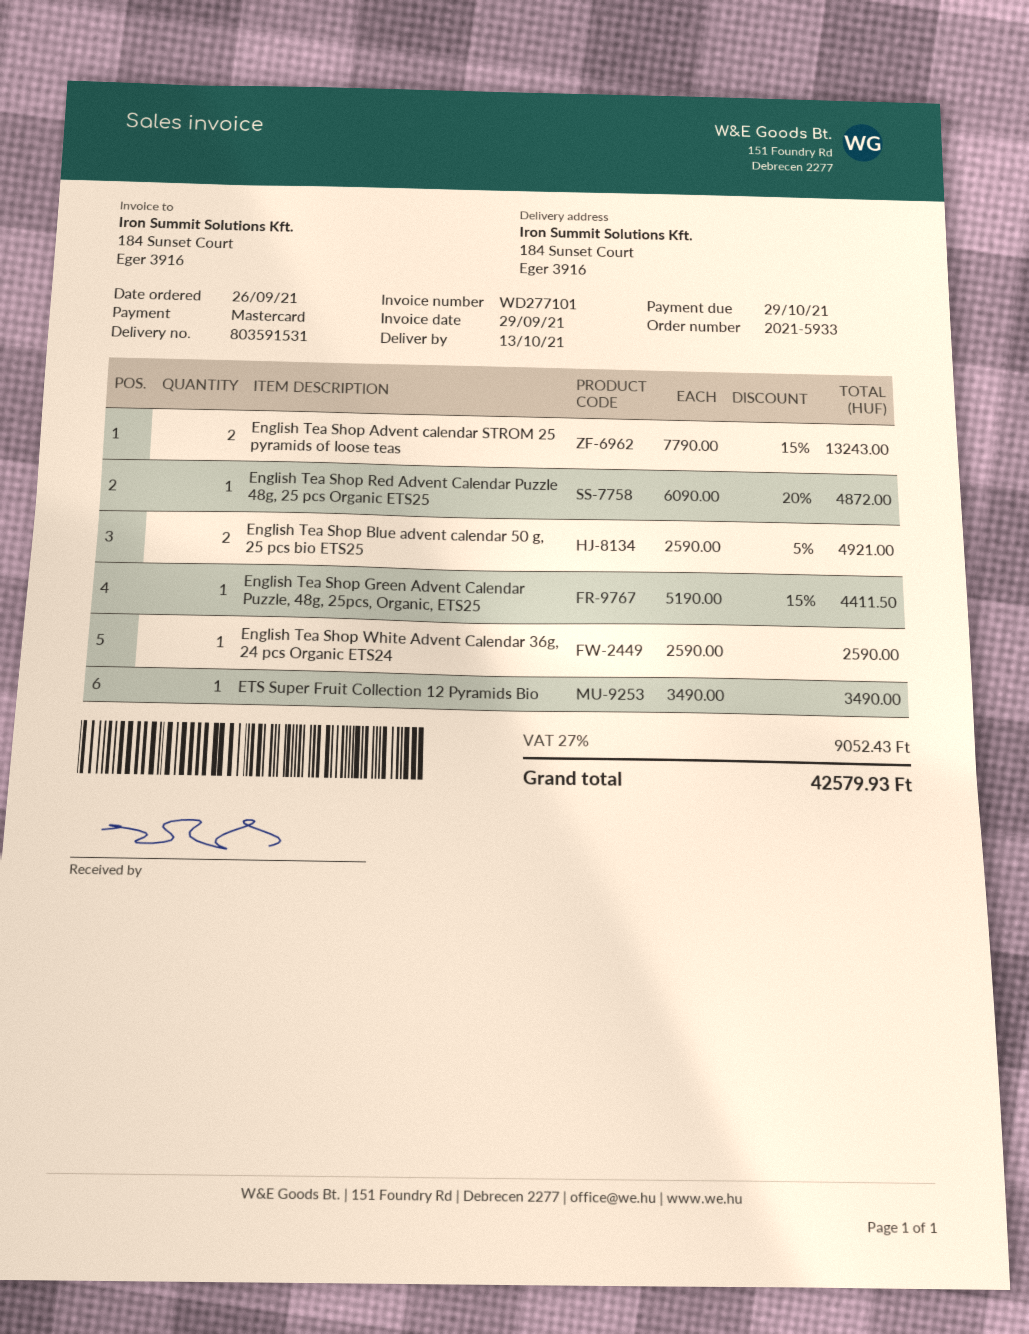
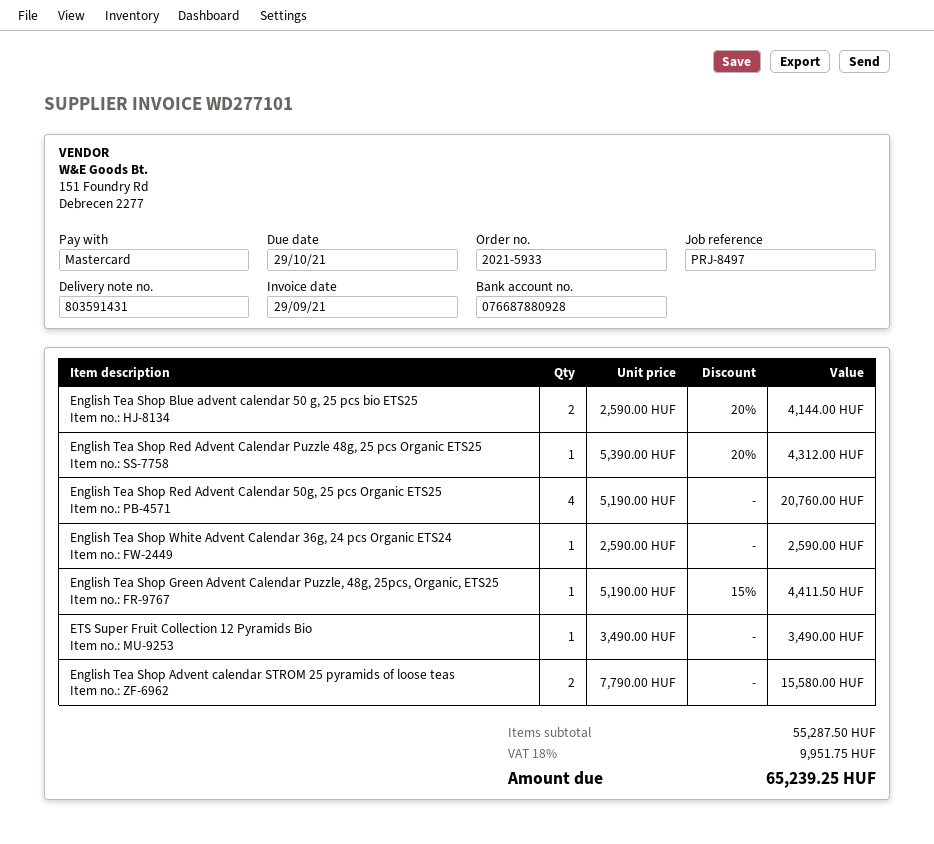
delivery note number: 803591531 -> 803591431
English Tea Shop Advent calendar STROM 25 pyramids of loose teas: 2 x 7790.00 - 15% = 13243.00 -> 2 x 7790.00 = 15580.00
English Tea Shop Red Advent Calendar Puzzle 48g, 25 pcs Organic ETS25: 1 x 6090.00 - 20% = 4872.00 -> 1 x 5390.00 - 20% = 4312.00
English Tea Shop Blue advent calendar 50 g, 25 pcs bio ETS25: 2 x 2590.00 - 5% = 4921.00 -> 2 x 2590.00 - 20% = 4144.00
English Tea Shop Red Advent Calendar 50g, 25 pcs Organic ETS25: none -> 4 x 5190.00 = 20760.00
tax: 27% = 9052.43 -> 18% = 9951.75
total: 42579.93 -> 65239.25

